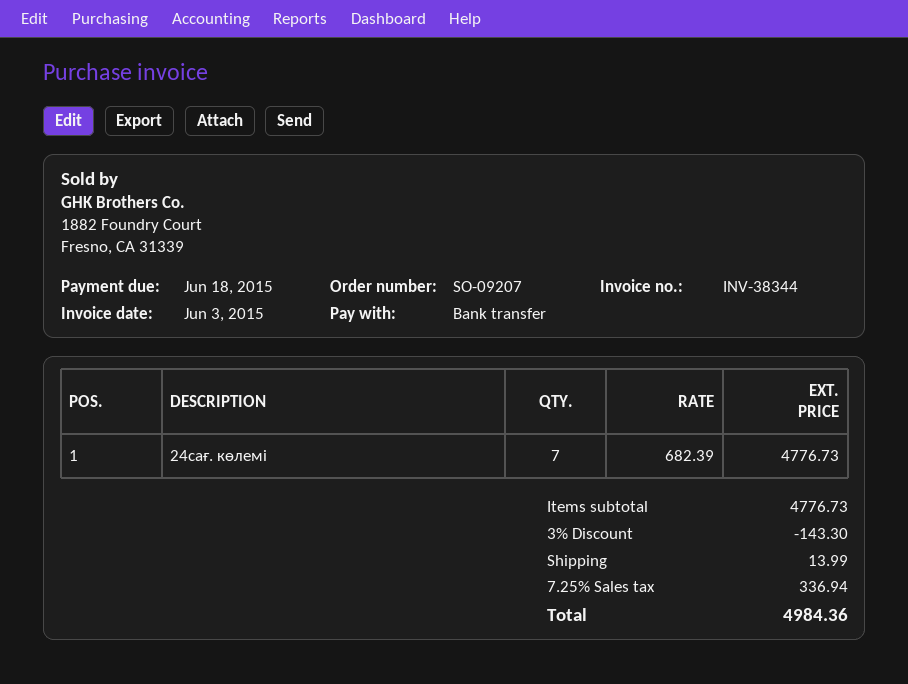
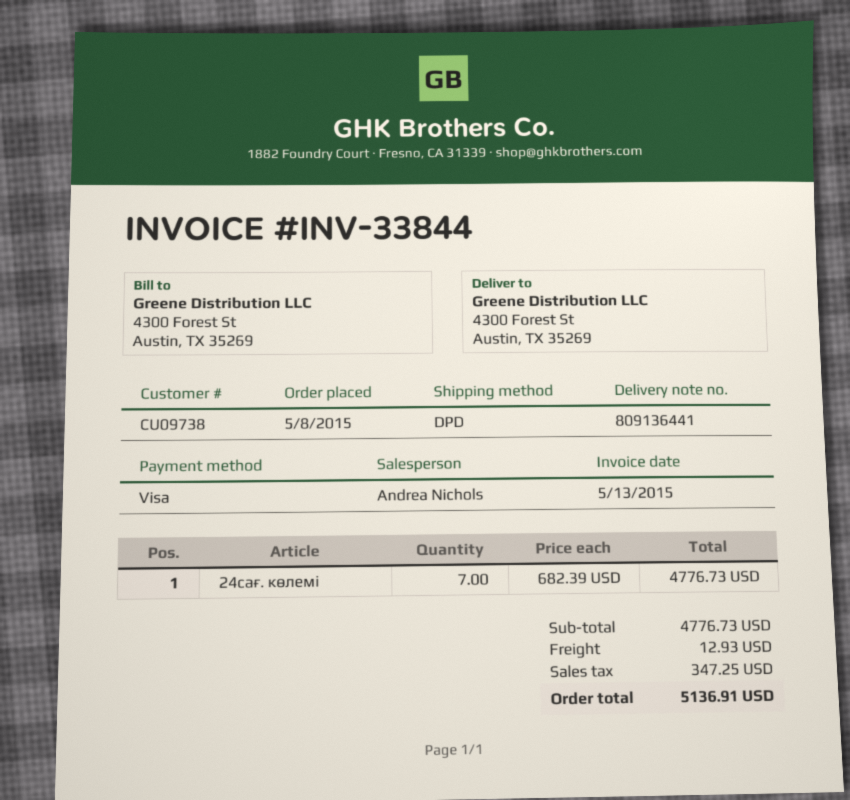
invoice number: INV-38344 -> INV-33844
invoice date: 2015-06-03 -> 2015-05-13
payment method: bank transfer -> Visa
discount: 3% = 143.30 -> none
shipping: 13.99 -> 12.93
tax: 336.94 -> 347.25
total: 4984.36 -> 5136.91

